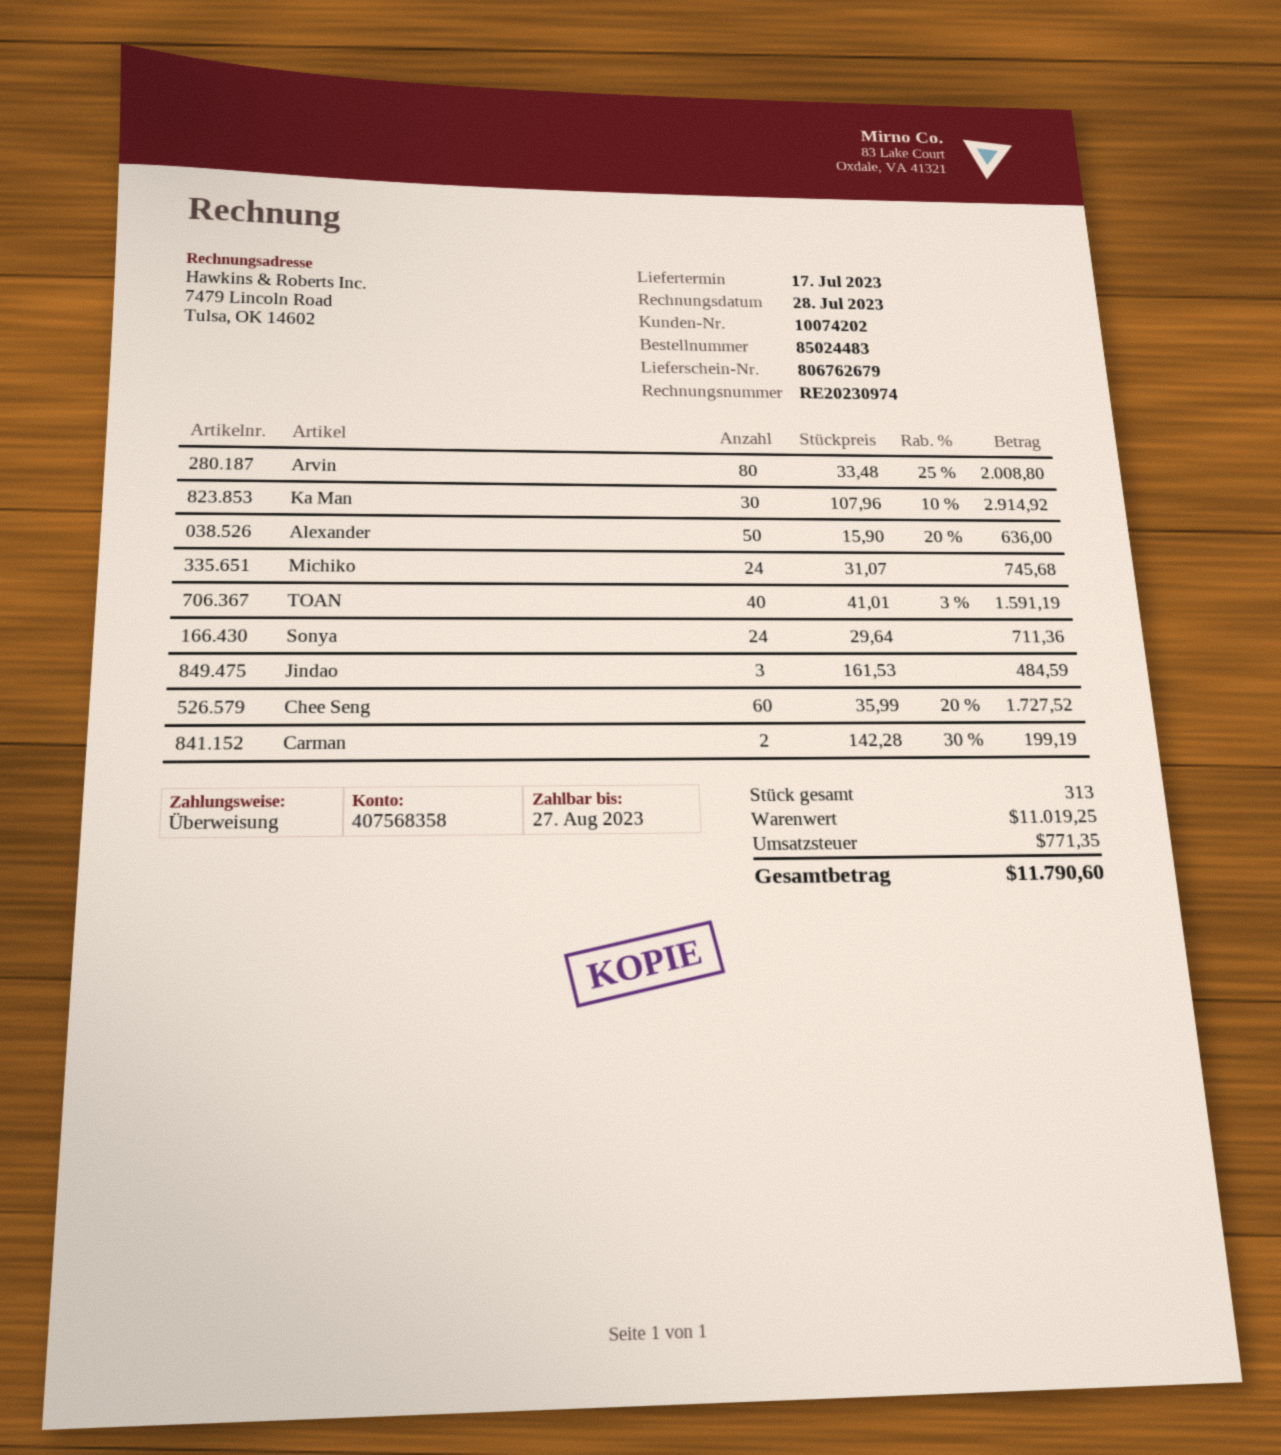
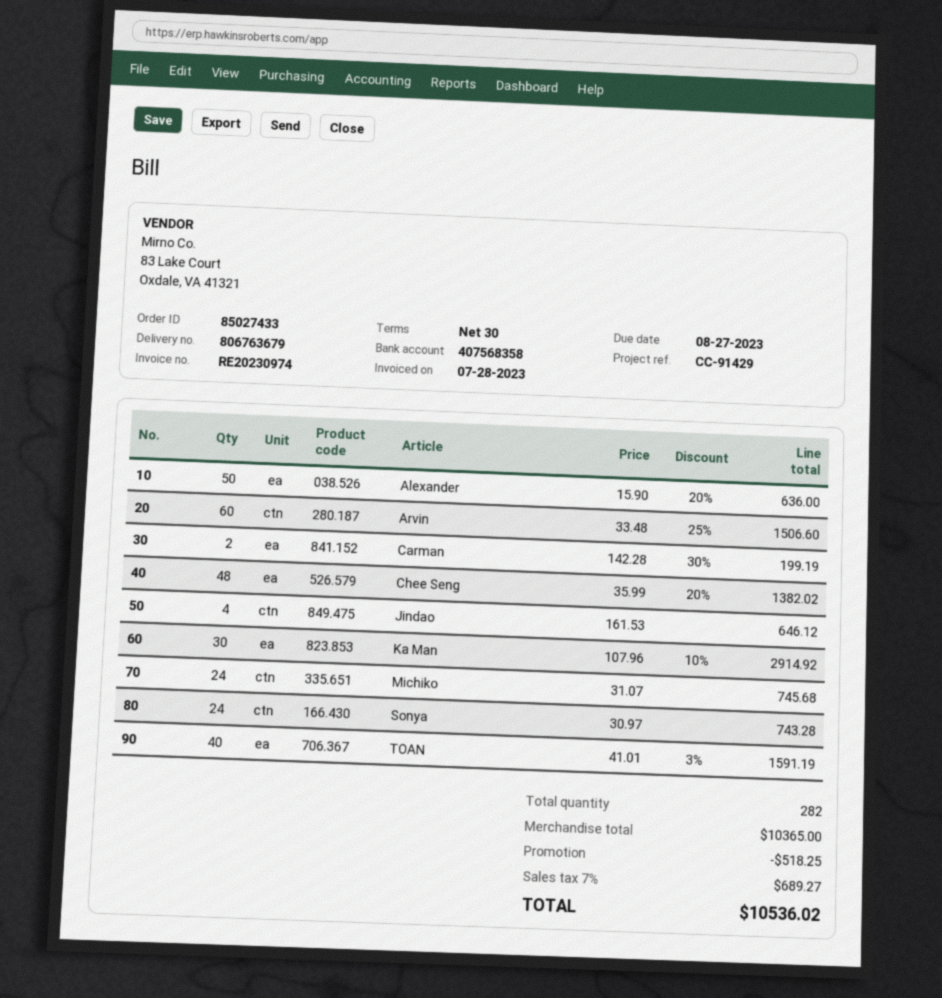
order number: 85024483 -> 85027433
delivery note number: 806762679 -> 806763679
Arvin: 80 x 33.48 - 25% = 2008.80 -> 60 x 33.48 - 25% = 1506.60
Sonya: 24 x 29.64 = 711.36 -> 24 x 30.97 = 743.28
Jindao: 3 x 161.53 = 484.59 -> 4 x 161.53 = 646.12
Chee Seng: 60 x 35.99 - 20% = 1727.52 -> 48 x 35.99 - 20% = 1382.02
total quantity: 313 -> 282
subtotal: 11019.25 -> 10365.00
discount: none -> 518.25
tax: 771.35 -> 689.27
total: 11790.60 -> 10536.02

